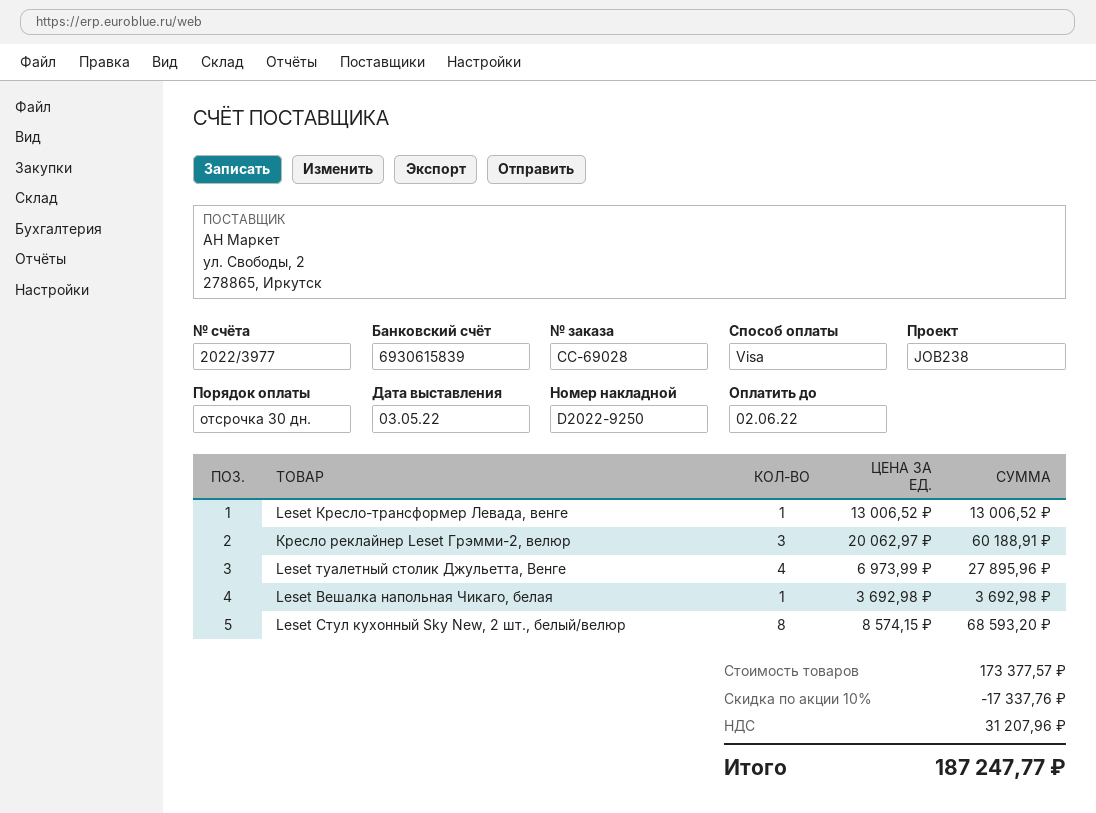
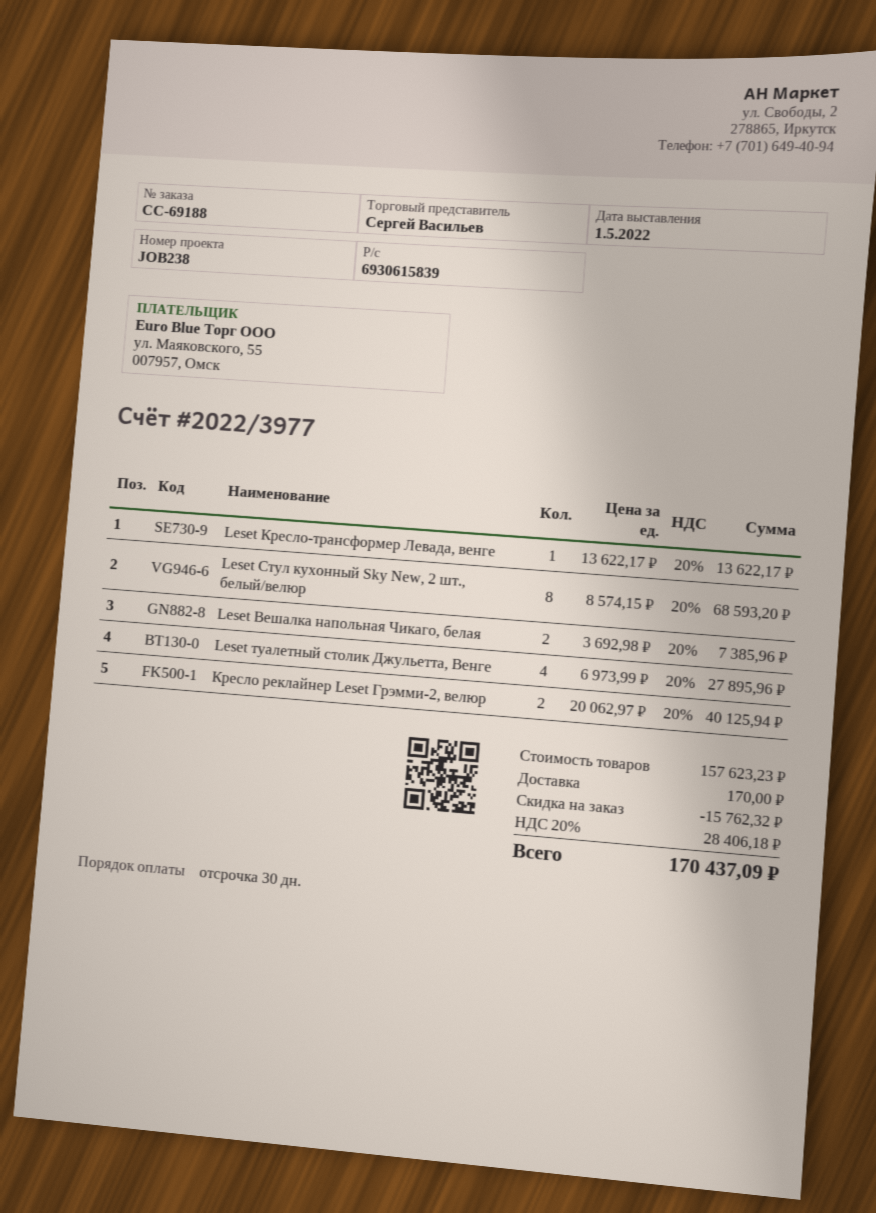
order number: CC-69028 -> CC-69188
invoice date: 2022-05-03 -> 2022-05-01
Leset Кресло-трансформер Левада, венге: 1 x 13006.52 = 13006.52 -> 1 x 13622.17 = 13622.17
Кресло реклайнер Leset Грэмми-2, велюр: 3 x 20062.97 = 60188.91 -> 2 x 20062.97 = 40125.94
Leset Вешалка напольная Чикаго, белая: 1 x 3692.98 = 3692.98 -> 2 x 3692.98 = 7385.96
subtotal: 173377.57 -> 157623.23
discount: 17337.76 -> 15762.32
shipping: none -> 170.00
tax: 31207.96 -> 28406.18
total: 187247.77 -> 170437.09

